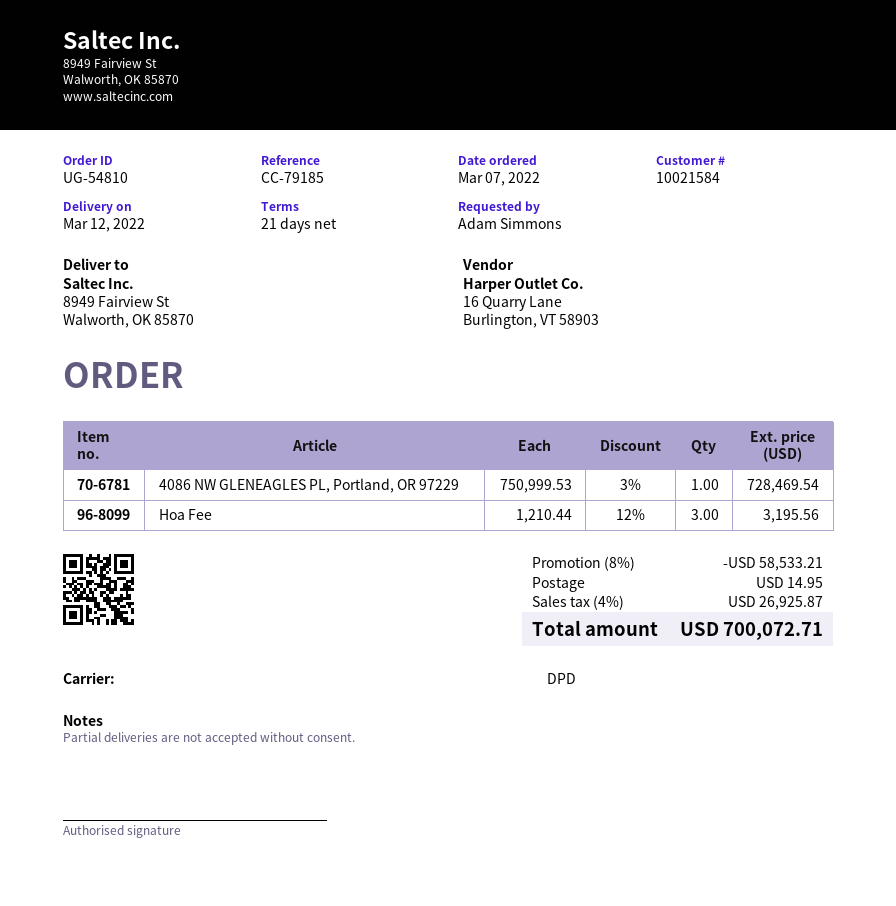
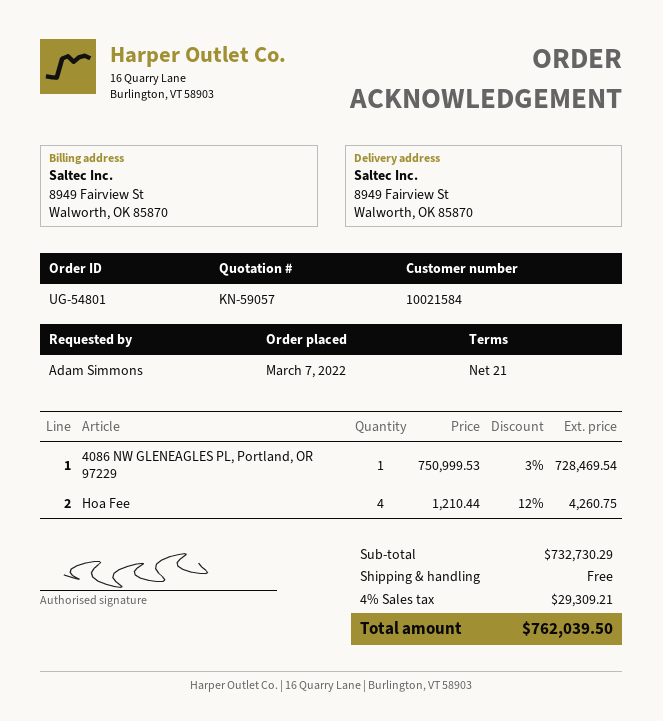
order number: UG-54810 -> UG-54801
Hoa Fee: 3 x 1210.44 - 12% = 3195.56 -> 4 x 1210.44 - 12% = 4260.75
discount: 8% = 58533.21 -> none
shipping: 14.95 -> 0.00
tax: 4% = 26925.87 -> 4% = 29309.21
total: 700072.71 -> 762039.50

